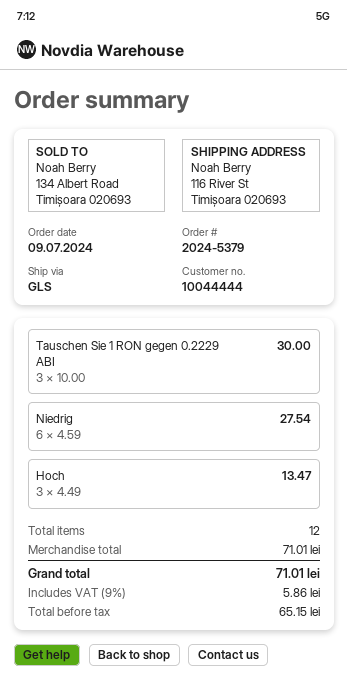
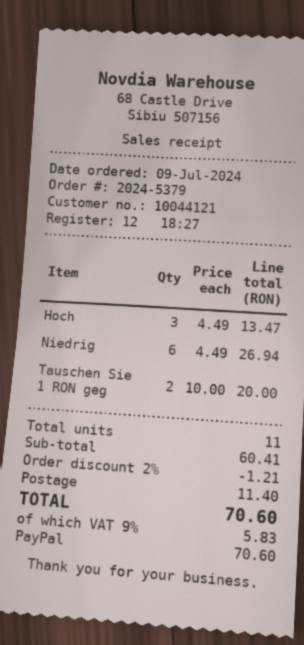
customer number: 10044444 -> 10044121
Tauschen Sie 1 RON gegen 0.2229 ABI: 3 x 10.00 = 30.00 -> 2 x 10.00 = 20.00
Niedrig: 6 x 4.59 = 27.54 -> 6 x 4.49 = 26.94
total quantity: 12 -> 11
subtotal: 71.01 -> 60.41
discount: none -> 2% = 1.21
shipping: none -> 11.40
tax: 9% = 5.86 -> 9% = 5.83
total: 71.01 -> 70.60

